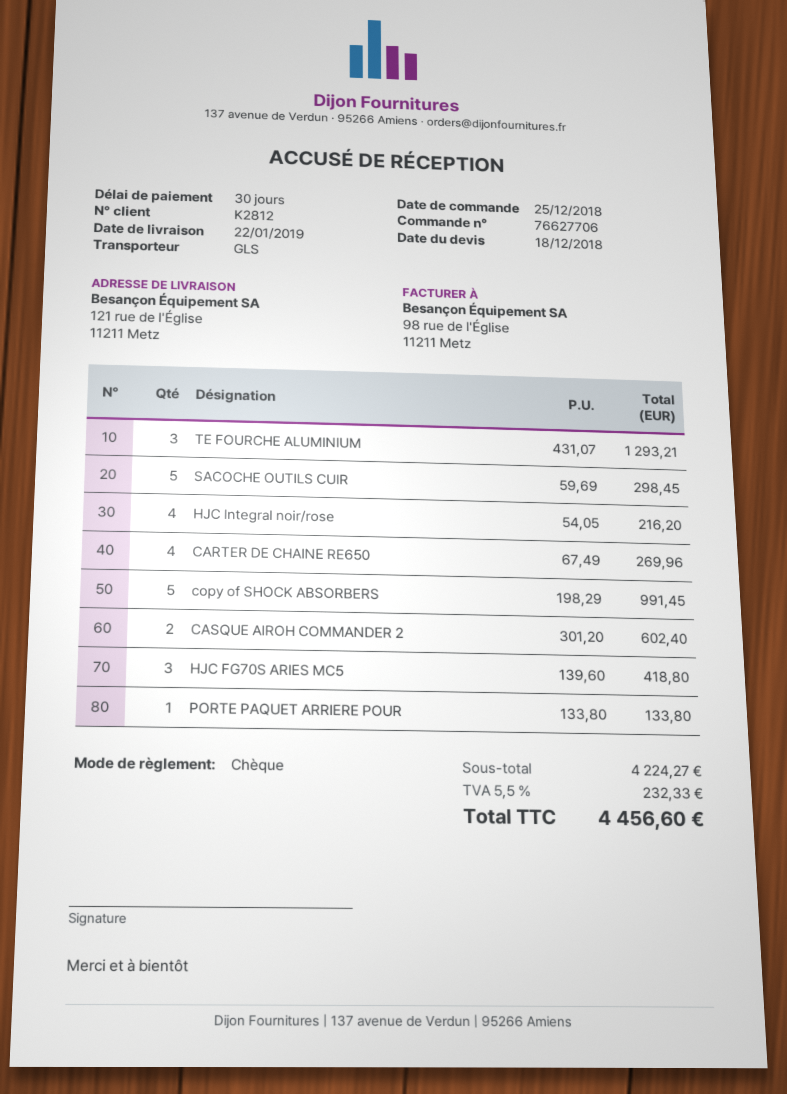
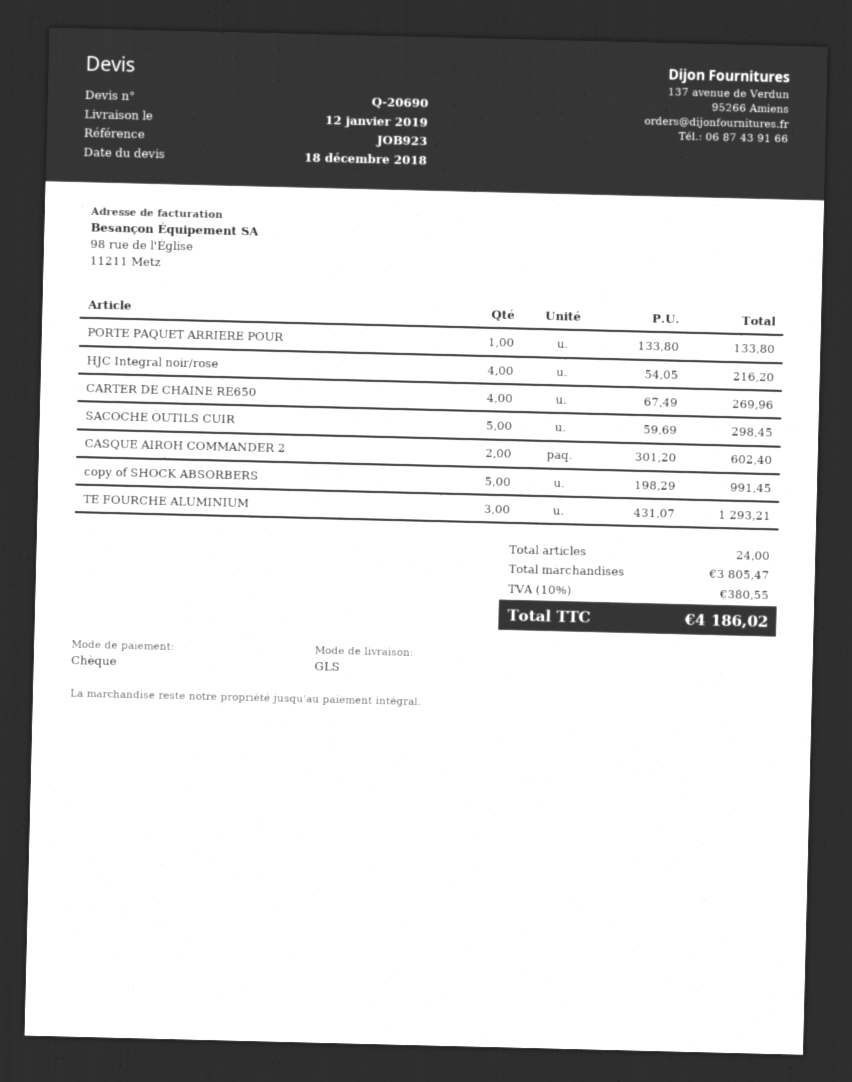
delivery date: 2019-01-22 -> 2019-01-12
HJC FG70S ARIES MC5: 3 x 139.60 = 418.80 -> none
subtotal: 4224.27 -> 3805.47
tax: 5.5% = 232.33 -> 10% = 380.55
total: 4456.60 -> 4186.02

